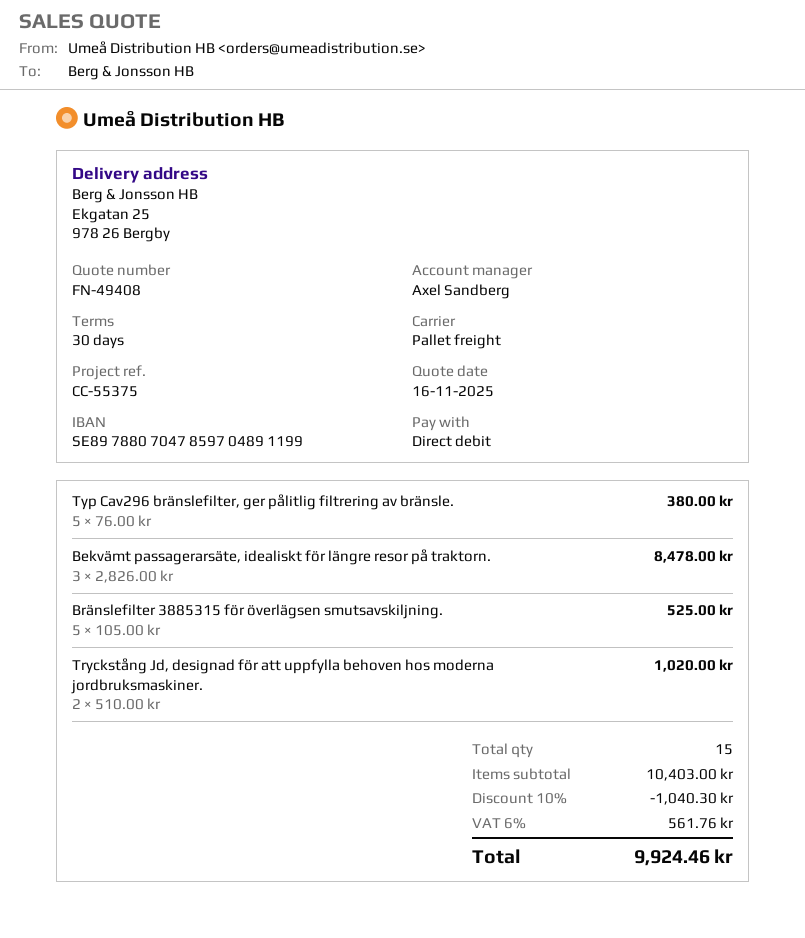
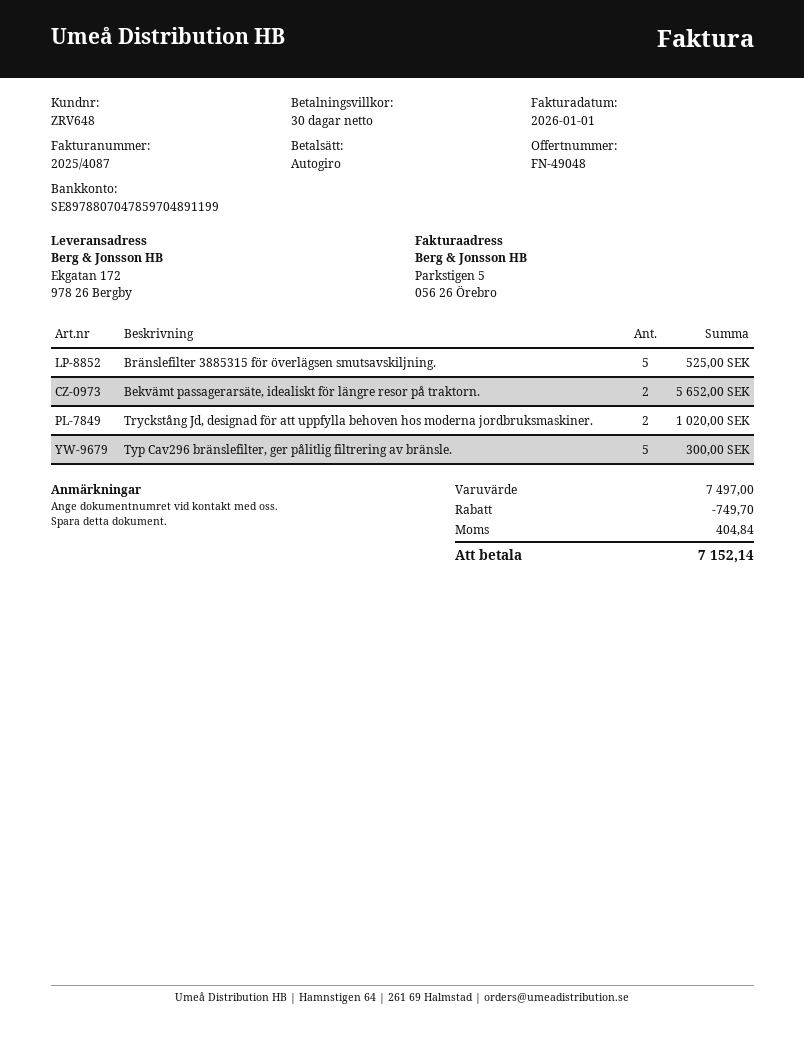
quote number: FN-49408 -> FN-49048
ship to: Ekgatan 25, 978 26 Bergby -> Ekgatan 172, 978 26 Bergby
Typ Cav296 bränslefilter, ger pålitlig filtrering av bränsle.: 5 for 380.00 -> 5 for 300.00
Bekvämt passagerarsäte, idealiskt för längre resor på traktorn.: 3 for 8478.00 -> 2 for 5652.00
subtotal: 10403.00 -> 7497.00
discount: 1040.30 -> 749.70
tax: 561.76 -> 404.84
total: 9924.46 -> 7152.14

